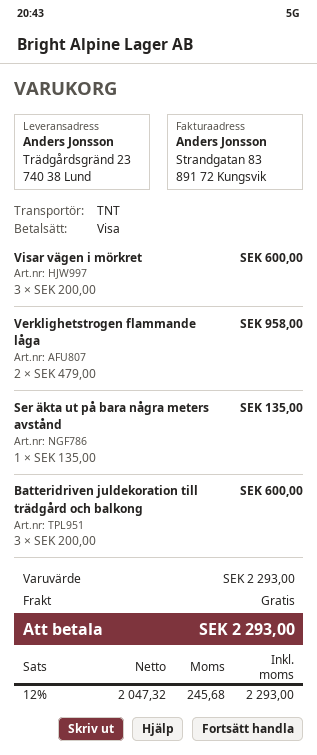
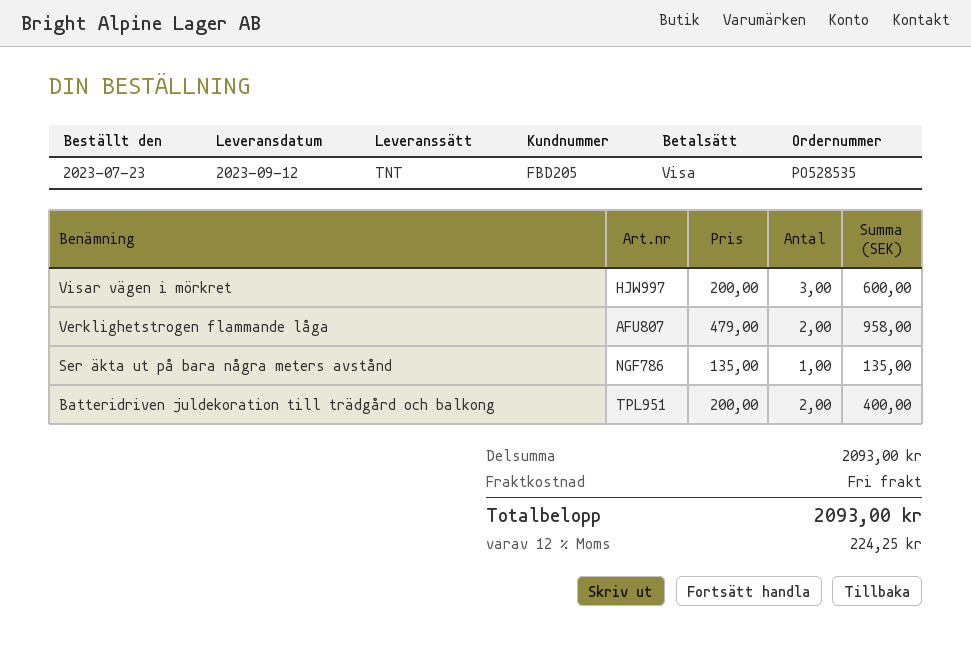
Batteridriven juldekoration till trädgård och balkong: 3 x 200.00 = 600.00 -> 2 x 200.00 = 400.00
subtotal: 2293.00 -> 2093.00
tax: 12% = 245.68 -> 12% = 224.25
total: 2293.00 -> 2093.00

